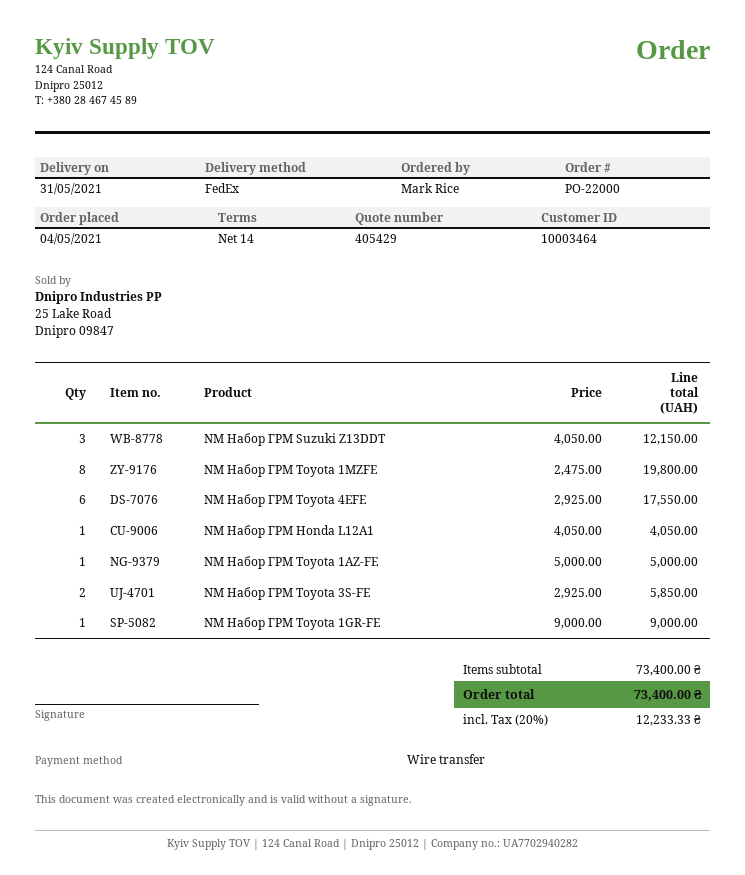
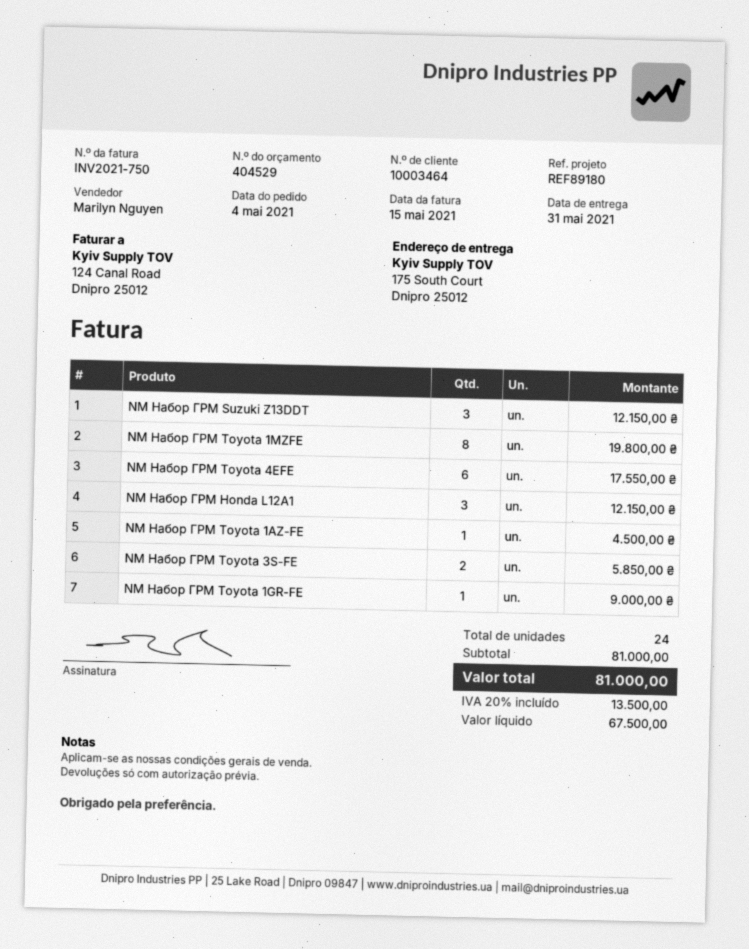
quote number: 405429 -> 404529
NM Набор ГРМ Honda L12A1: 1 for 4050.00 -> 3 for 12150.00
NM Набор ГРМ Toyota 1AZ-FE: 1 for 5000.00 -> 1 for 4500.00
subtotal: 73400.00 -> 81000.00
tax: 20% = 12233.33 -> 20% = 13500.00
total: 73400.00 -> 81000.00

